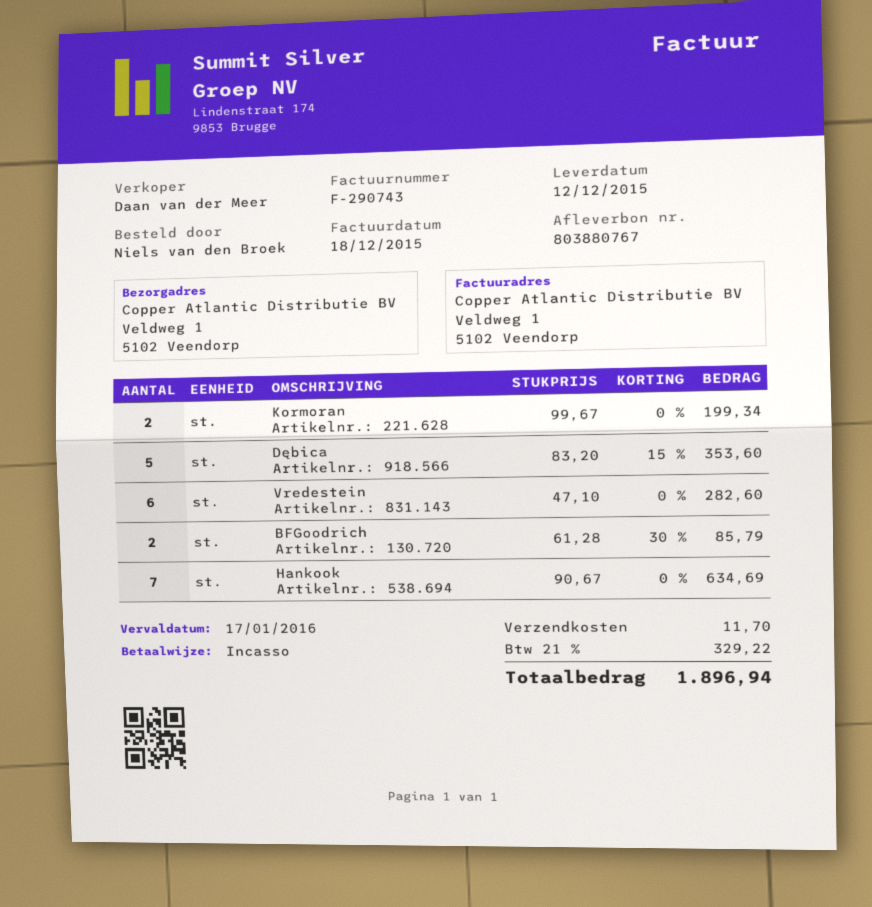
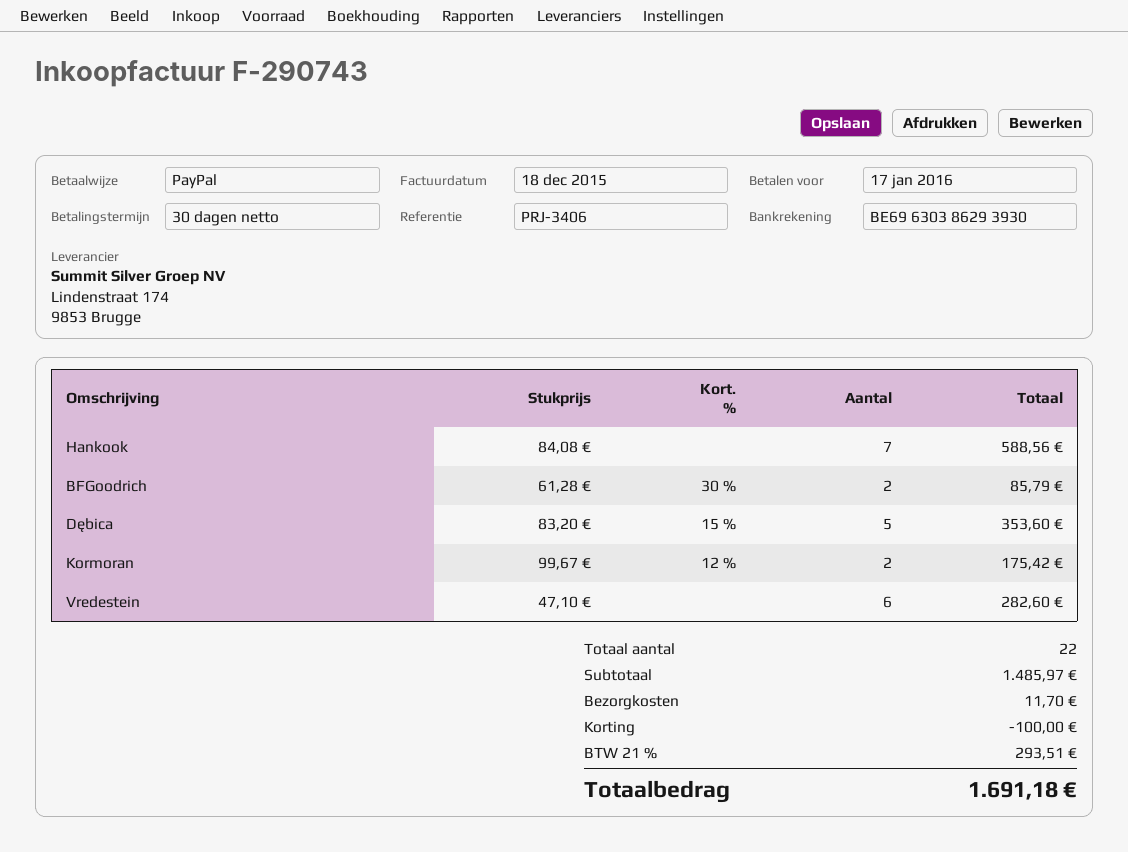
payment method: direct debit -> PayPal
Kormoran: 2 x 99.67 = 199.34 -> 2 x 99.67 - 12% = 175.42
Hankook: 7 x 90.67 = 634.69 -> 7 x 84.08 = 588.56
discount: none -> 100.00
tax: 21% = 329.22 -> 21% = 293.51
total: 1896.94 -> 1691.18

